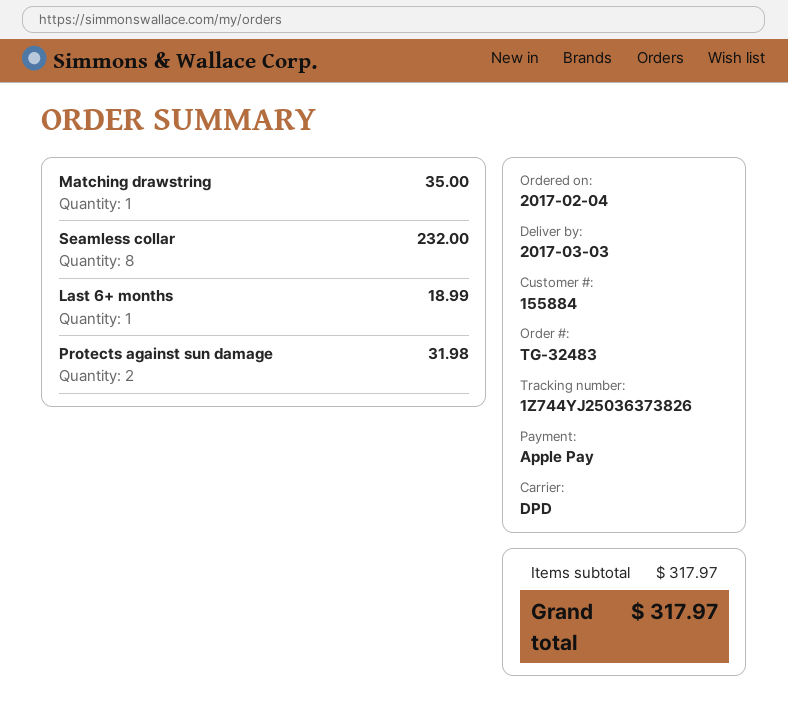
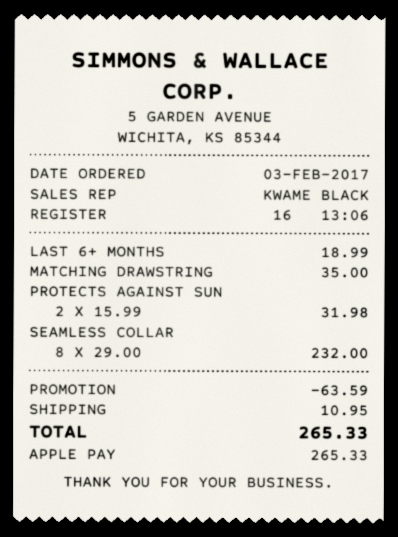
order date: 2017-02-04 -> 2017-02-03
discount: none -> 63.59
shipping: none -> 10.95
total: 317.97 -> 265.33

